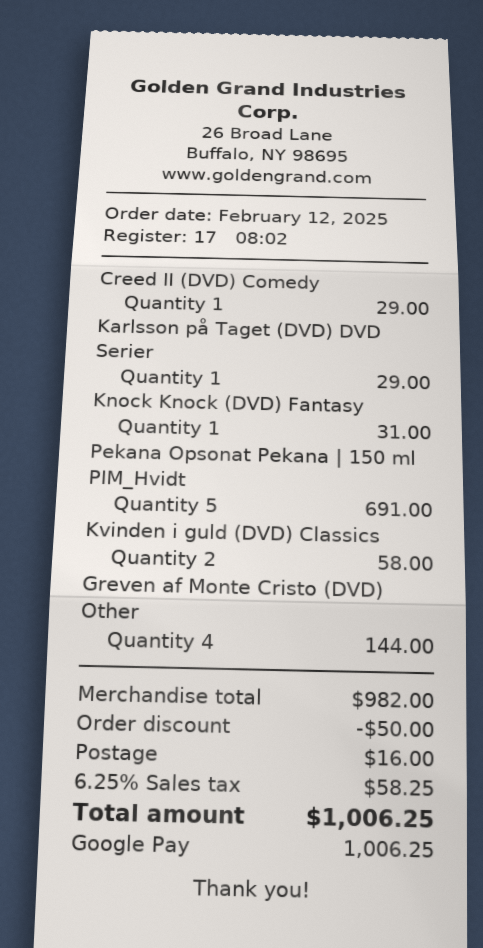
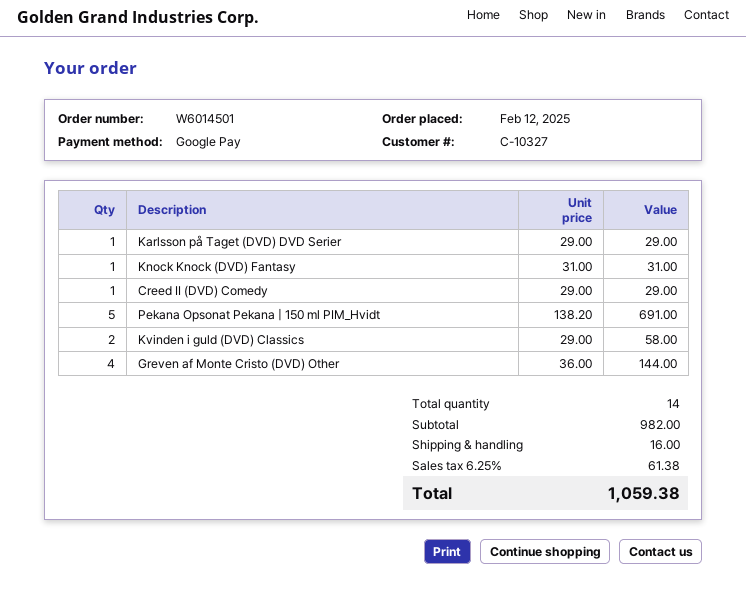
discount: 50.00 -> none
tax: 6.25% = 58.25 -> 6.25% = 61.38
total: 1006.25 -> 1059.38

